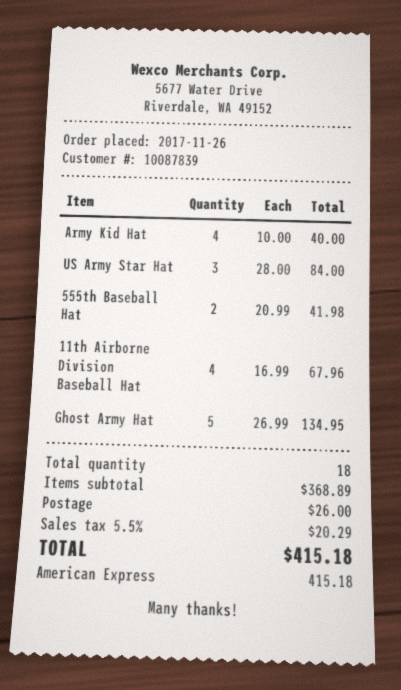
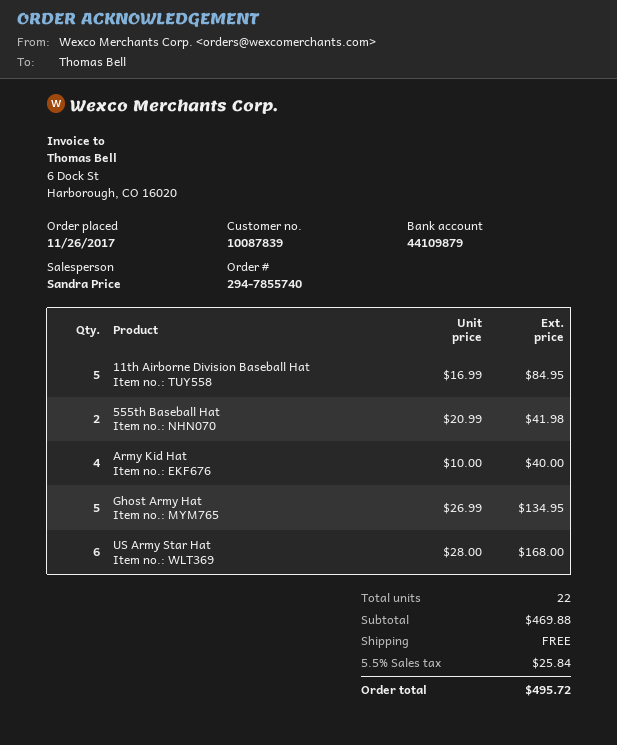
US Army Star Hat: 3 x 28.00 = 84.00 -> 6 x 28.00 = 168.00
11th Airborne Division Baseball Hat: 4 x 16.99 = 67.96 -> 5 x 16.99 = 84.95
total quantity: 18 -> 22
subtotal: 368.89 -> 469.88
shipping: 26.00 -> 0.00
tax: 5.5% = 20.29 -> 5.5% = 25.84
total: 415.18 -> 495.72

